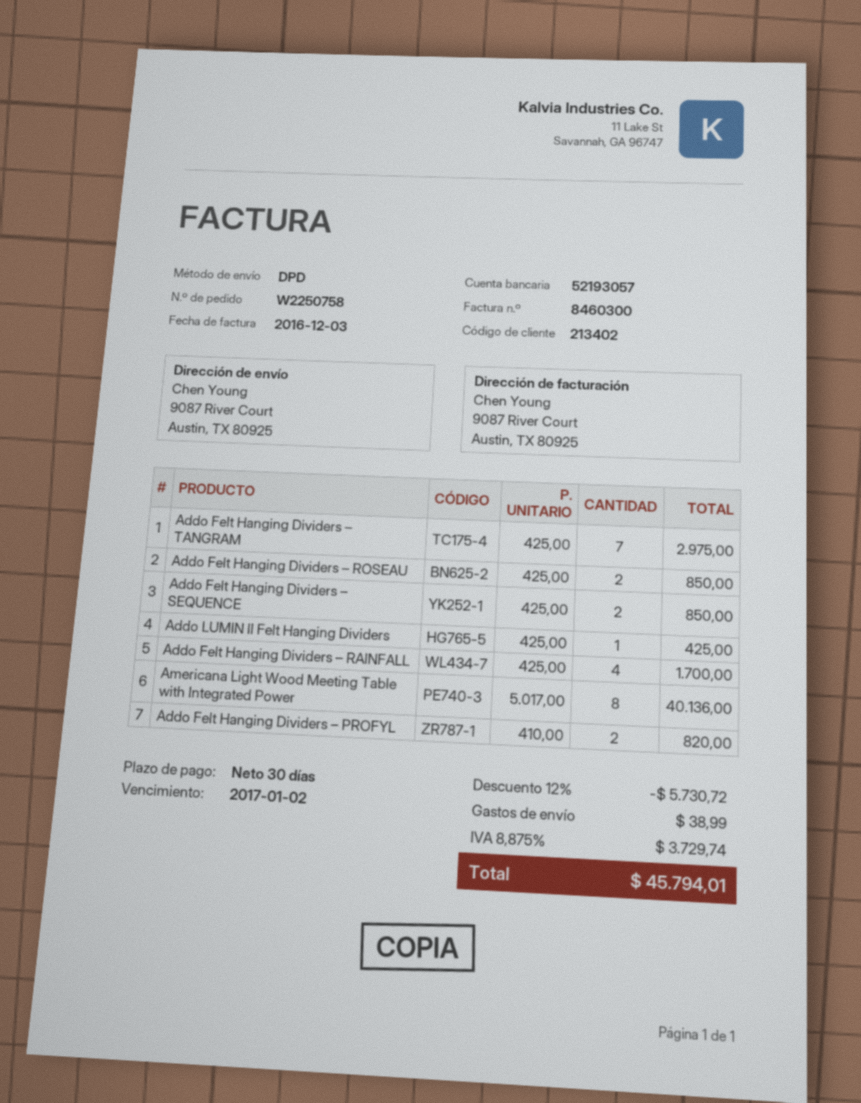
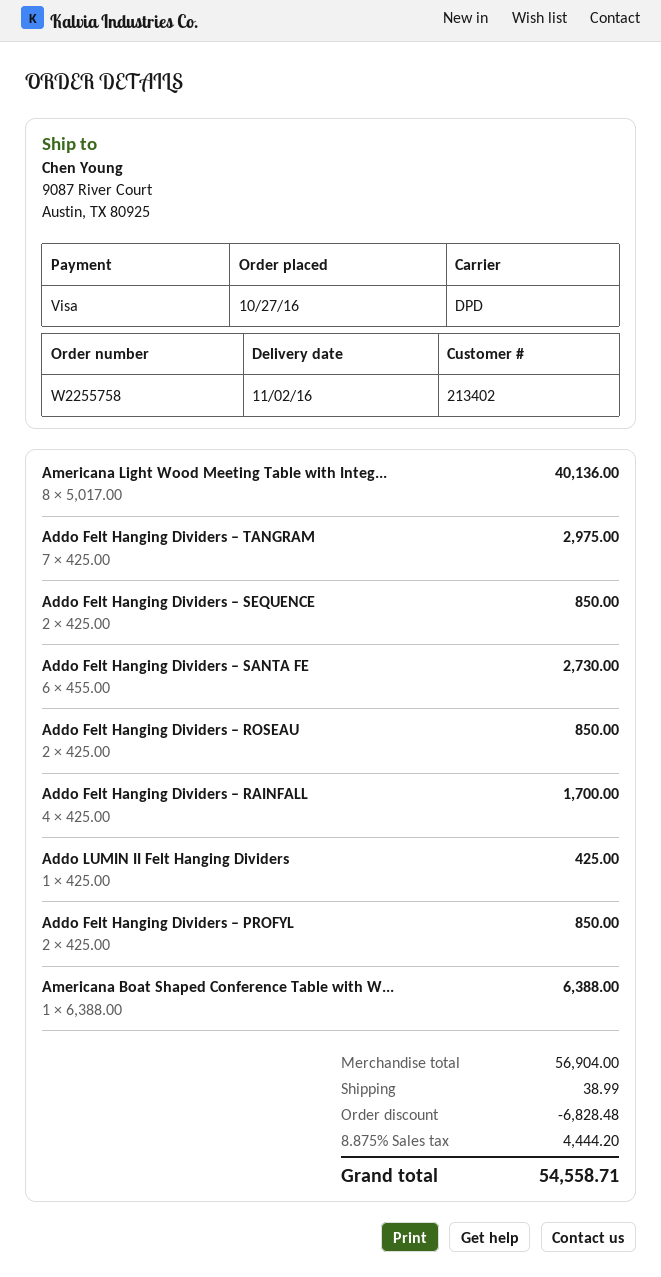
order number: W2250758 -> W2255758
Addo Felt Hanging Dividers – PROFYL: 2 x 410.00 = 820.00 -> 2 x 425.00 = 850.00
Addo Felt Hanging Dividers – SANTA FE: none -> 6 x 455.00 = 2730.00
Americana Boat Shaped Conference Table with W...: none -> 1 x 6388.00 = 6388.00
discount: 5730.72 -> 6828.48
tax: 8.875% = 3729.74 -> 8.875% = 4444.20
total: 45794.01 -> 54558.71

